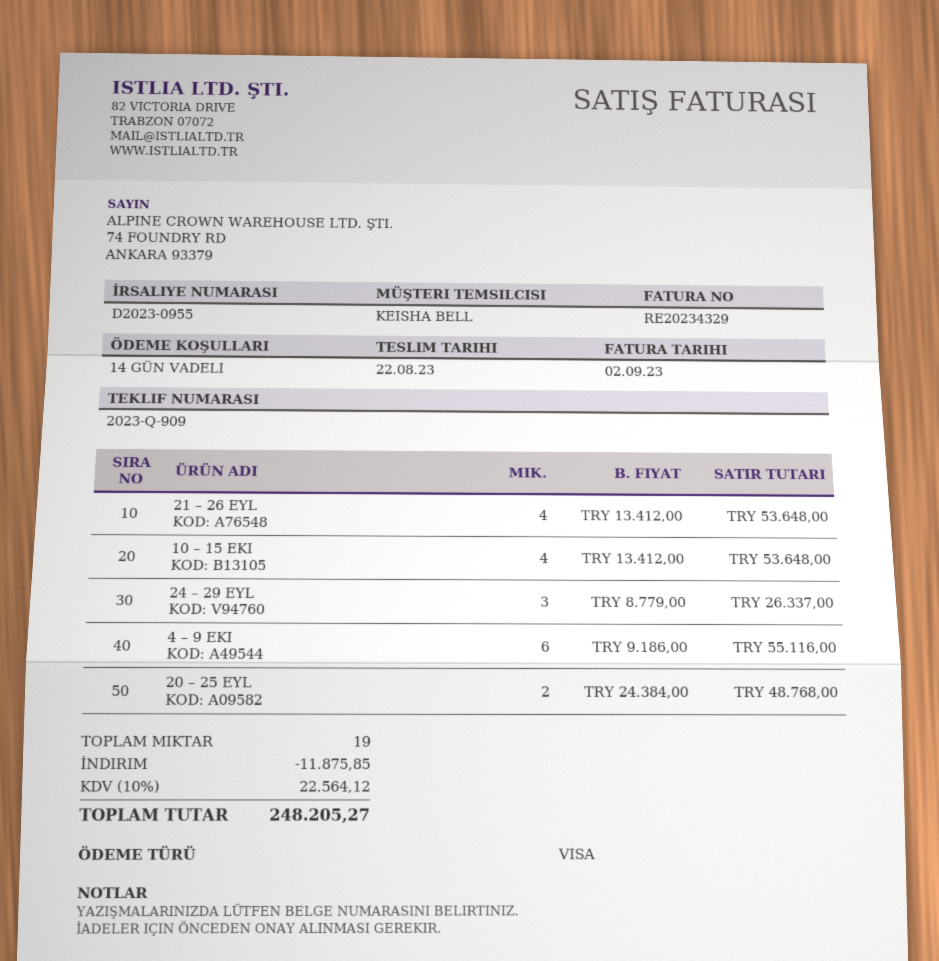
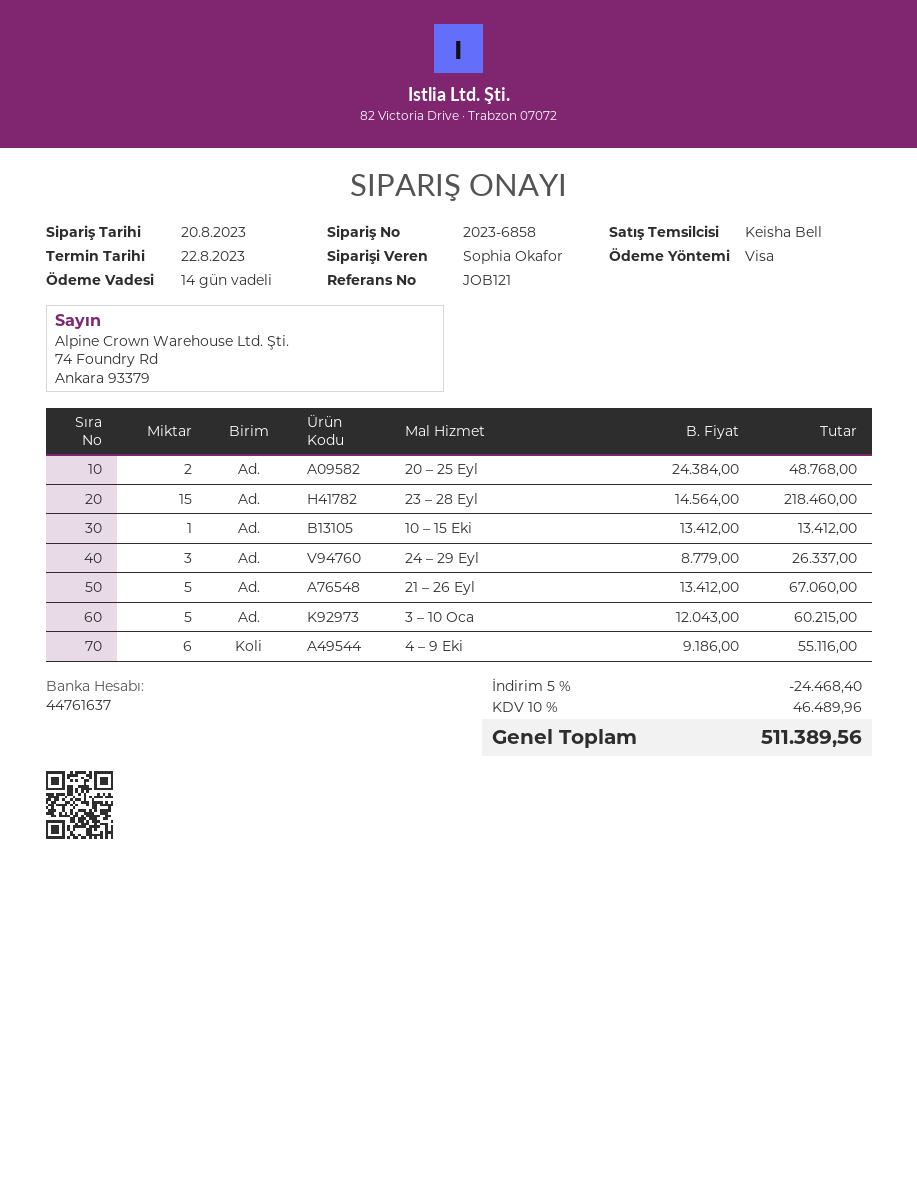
21 – 26 EYL: 4 x 13412.00 = 53648.00 -> 5 x 13412.00 = 67060.00
10 – 15 EKI: 4 x 13412.00 = 53648.00 -> 1 x 13412.00 = 13412.00
23 – 28 Eyl: none -> 15 x 14564.00 = 218460.00
3 – 10 Oca: none -> 5 x 12043.00 = 60215.00
discount: 11875.85 -> 24468.40
tax: 10% = 22564.12 -> 10% = 46489.96
total: 248205.27 -> 511389.56

